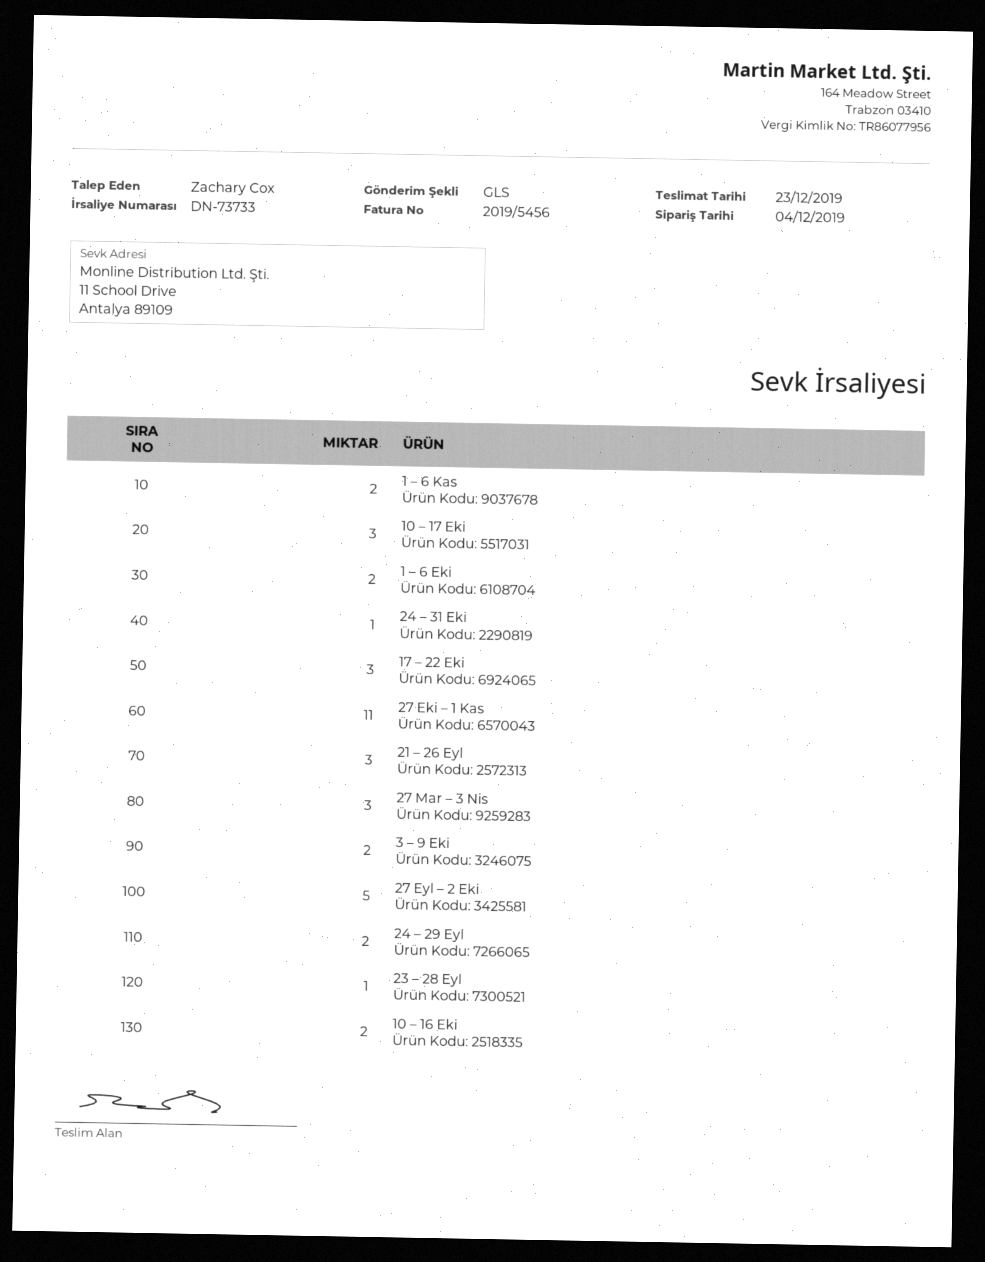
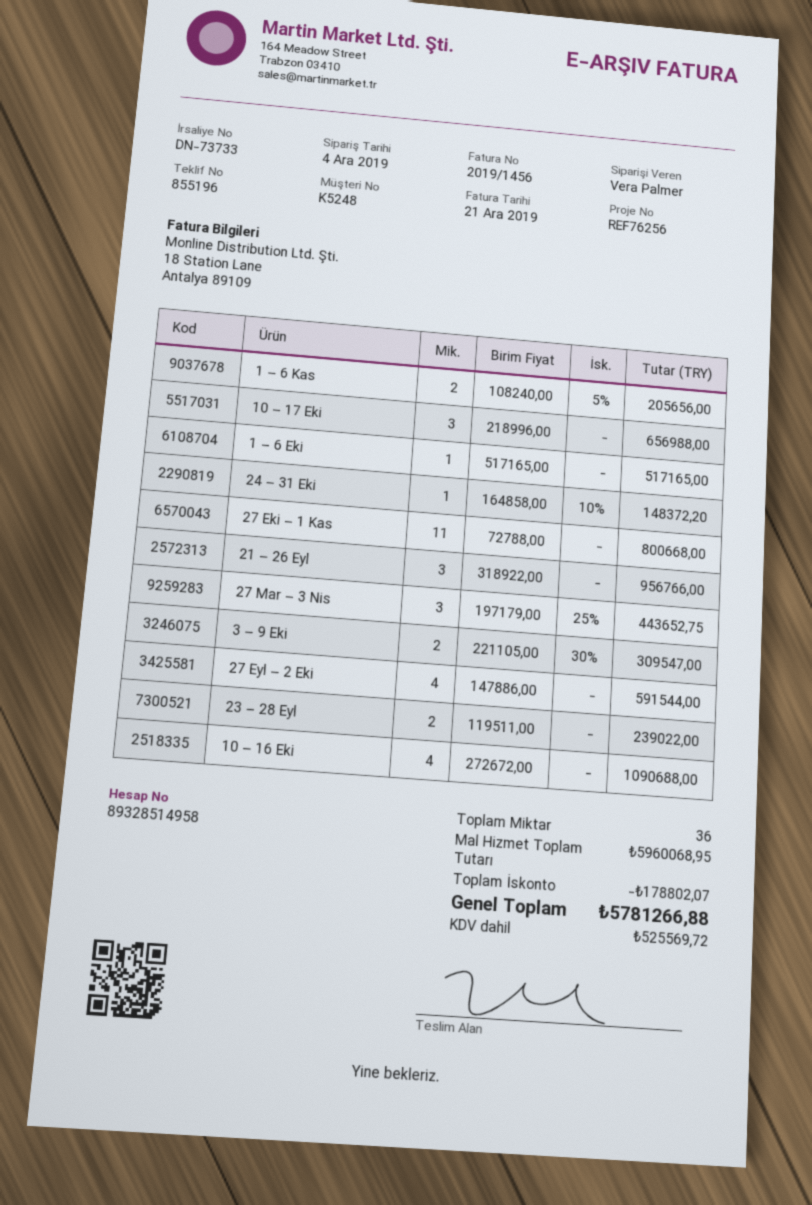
invoice number: 2019/5456 -> 2019/1456
ordered by: Zachary Cox -> Vera Palmer
1 – 6 Eki: 2 -> 1
17 – 22 Eki: 3 -> none
27 Eyl – 2 Eki: 5 -> 4
24 – 29 Eyl: 2 -> none
23 – 28 Eyl: 1 -> 2
10 – 16 Eki: 2 -> 4

